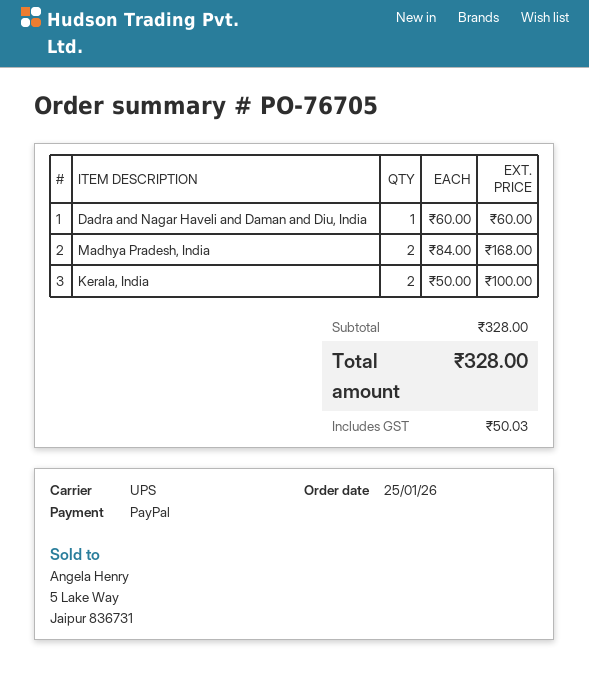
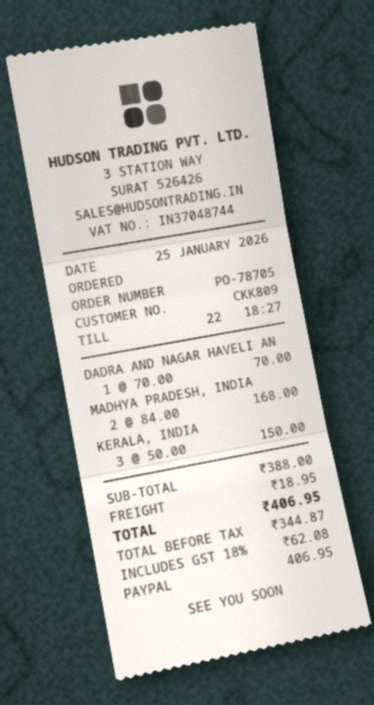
order number: PO-76705 -> PO-78705
Dadra and Nagar Haveli and Daman and Diu, India: 1 x 60.00 = 60.00 -> 1 x 70.00 = 70.00
Kerala, India: 2 x 50.00 = 100.00 -> 3 x 50.00 = 150.00
subtotal: 328.00 -> 388.00
shipping: none -> 18.95
tax: 50.03 -> 62.08
total: 328.00 -> 406.95

